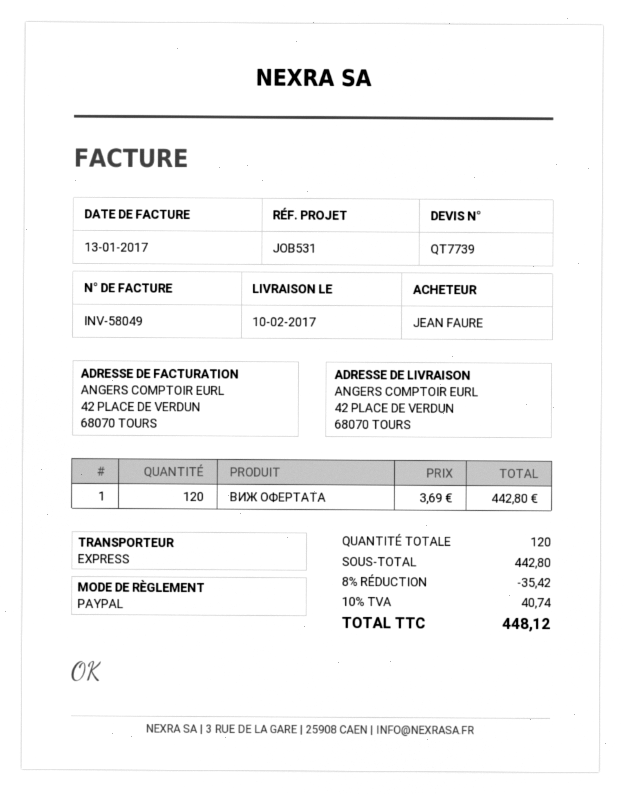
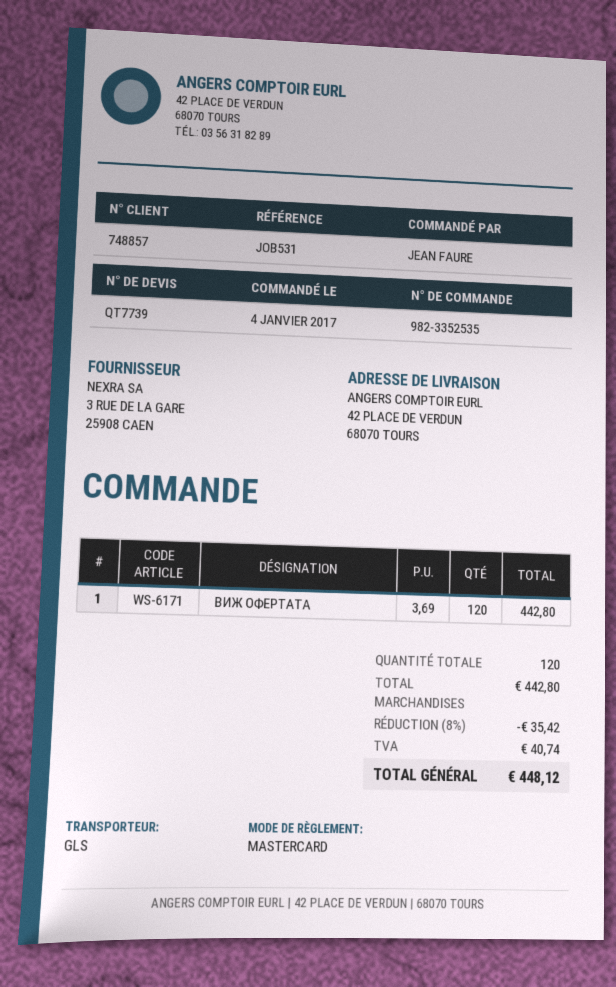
payment method: PayPal -> Mastercard
shipping method: express -> GLS

